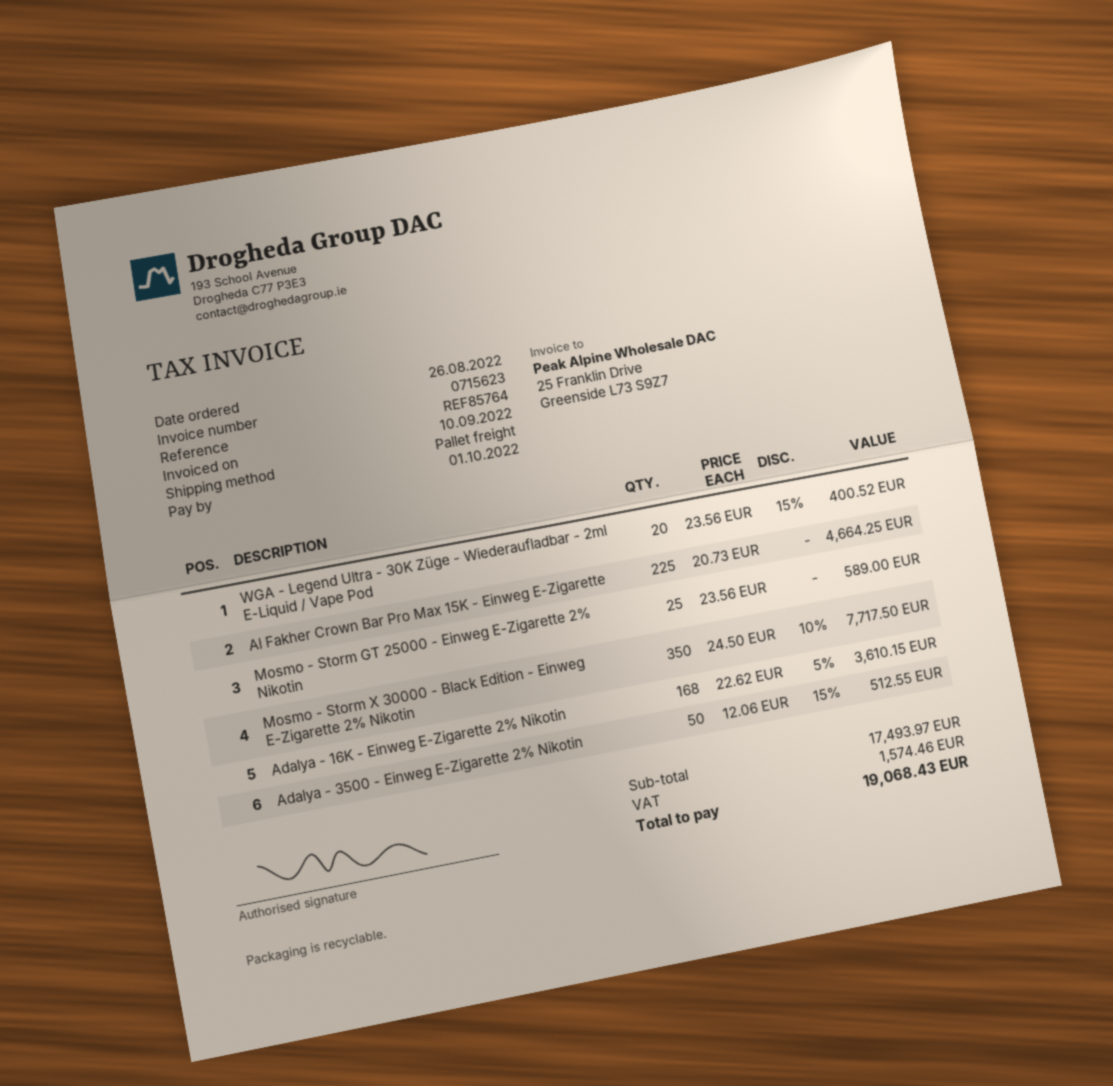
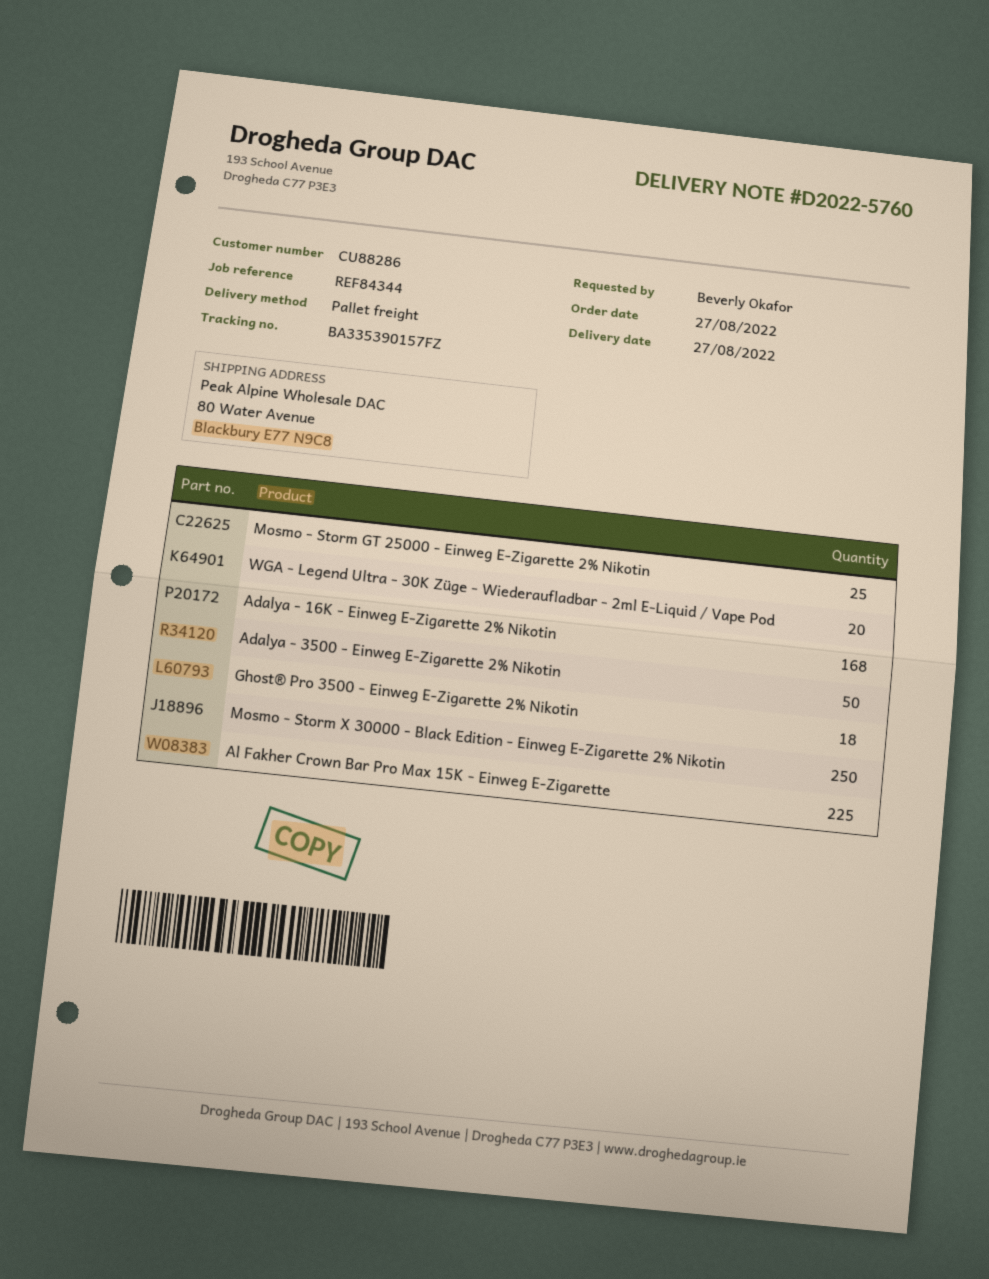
order date: 2022-08-26 -> 2022-08-27
reference: REF85764 -> REF84344
Mosmo - Storm X 30000 - Black Edition - Einweg E-Zigarette 2% Nikotin: 350 -> 250
Ghost® Pro 3500 - Einweg E-Zigarette 2% Nikotin: none -> 18

